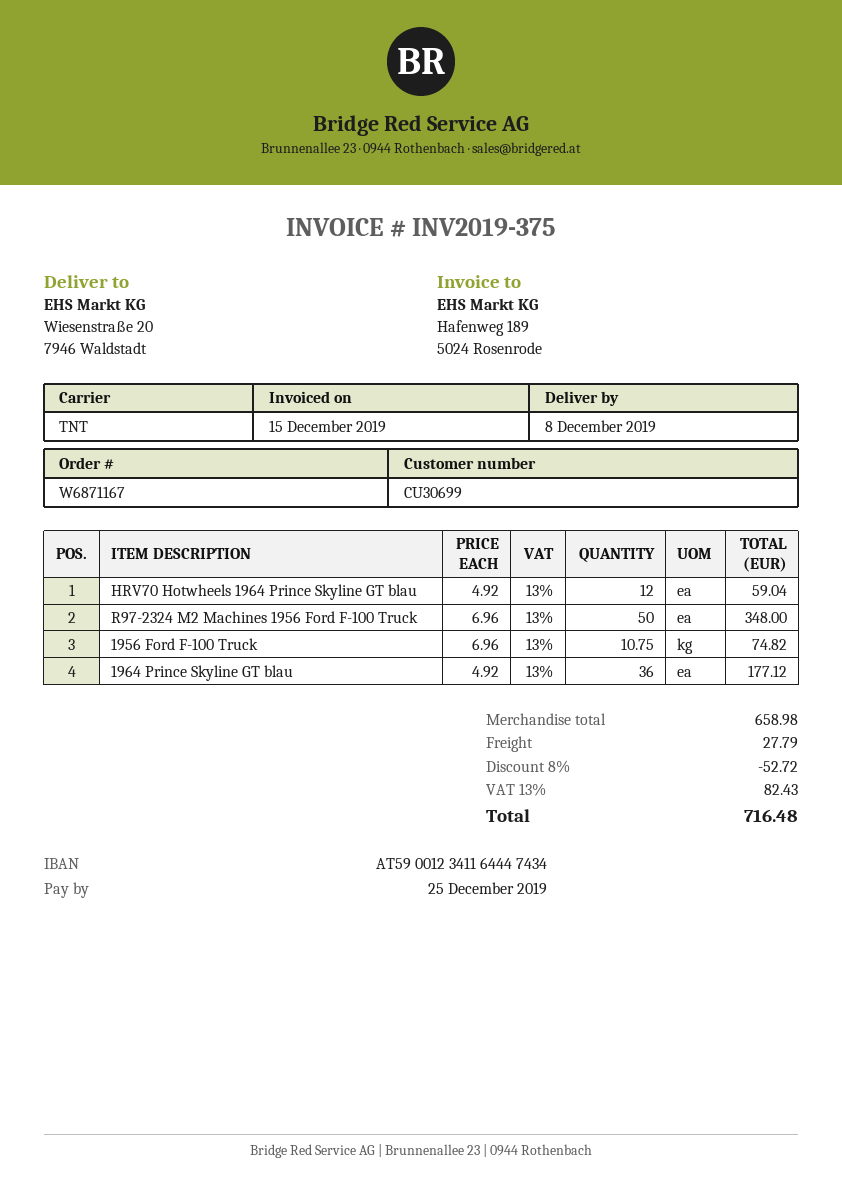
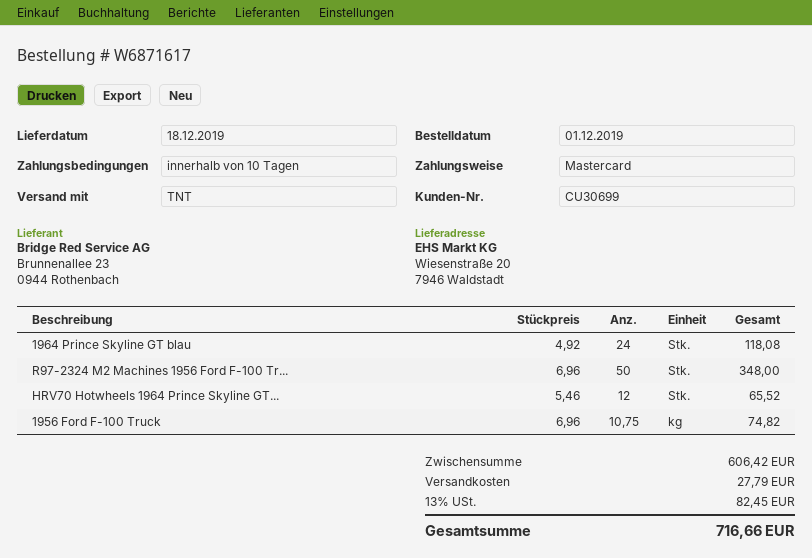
order number: W6871167 -> W6871617
delivery date: 2019-12-08 -> 2019-12-18
HRV70 Hotwheels 1964 Prince Skyline GT blau: 12 x 4.92 = 59.04 -> 12 x 5.46 = 65.52
1964 Prince Skyline GT blau: 36 x 4.92 = 177.12 -> 24 x 4.92 = 118.08
subtotal: 658.98 -> 606.42
discount: 8% = 52.72 -> none
tax: 13% = 82.43 -> 13% = 82.45
total: 716.48 -> 716.66

